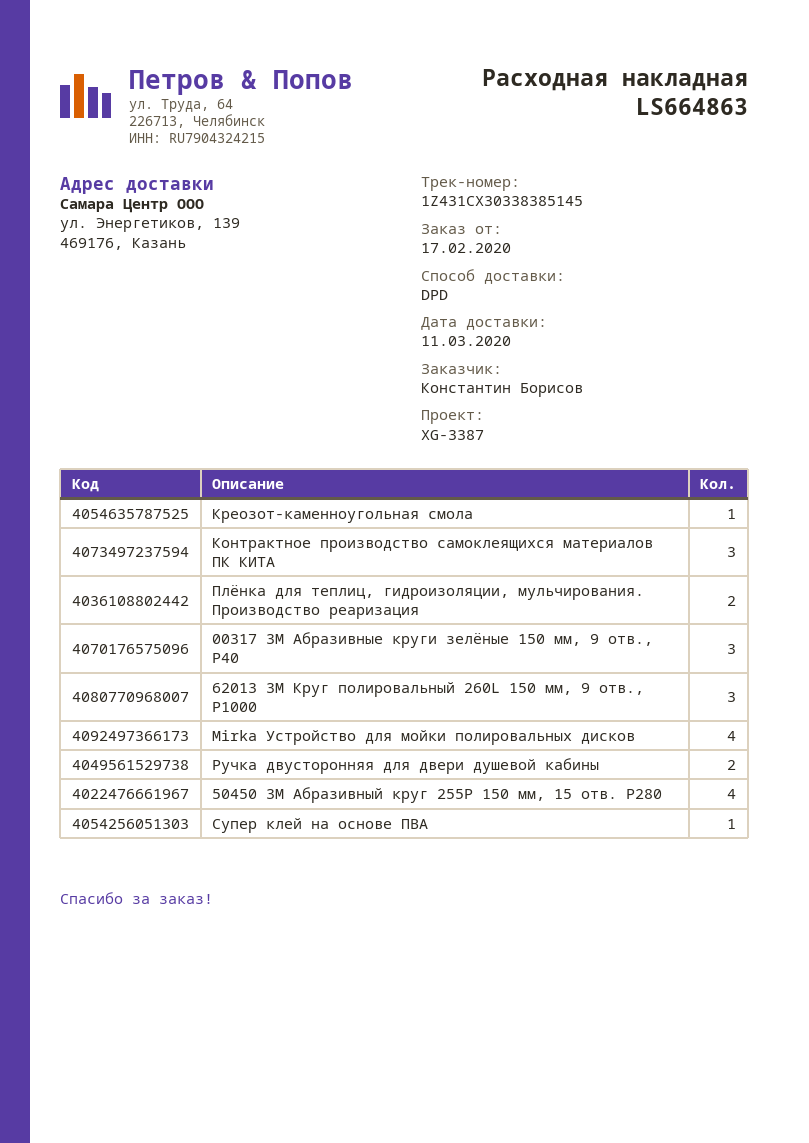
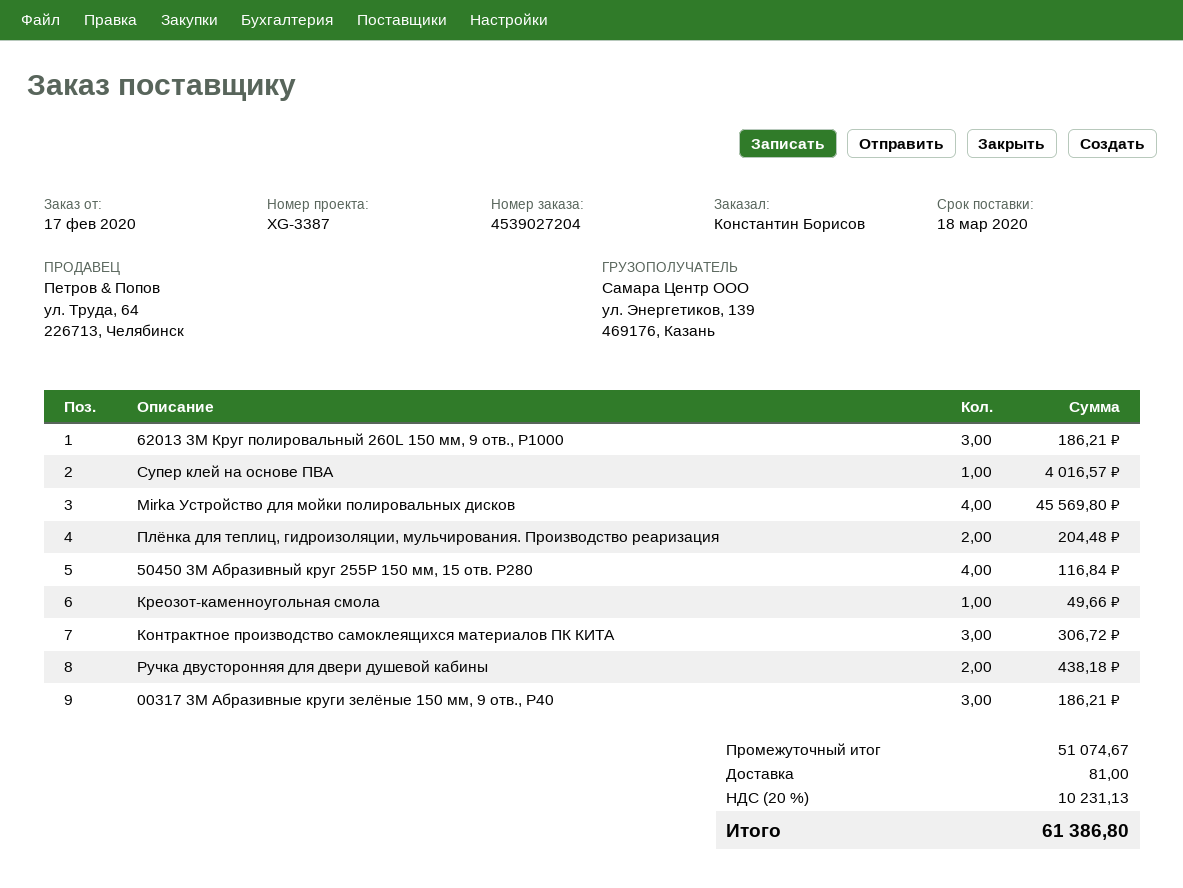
delivery date: 2020-03-11 -> 2020-03-18

